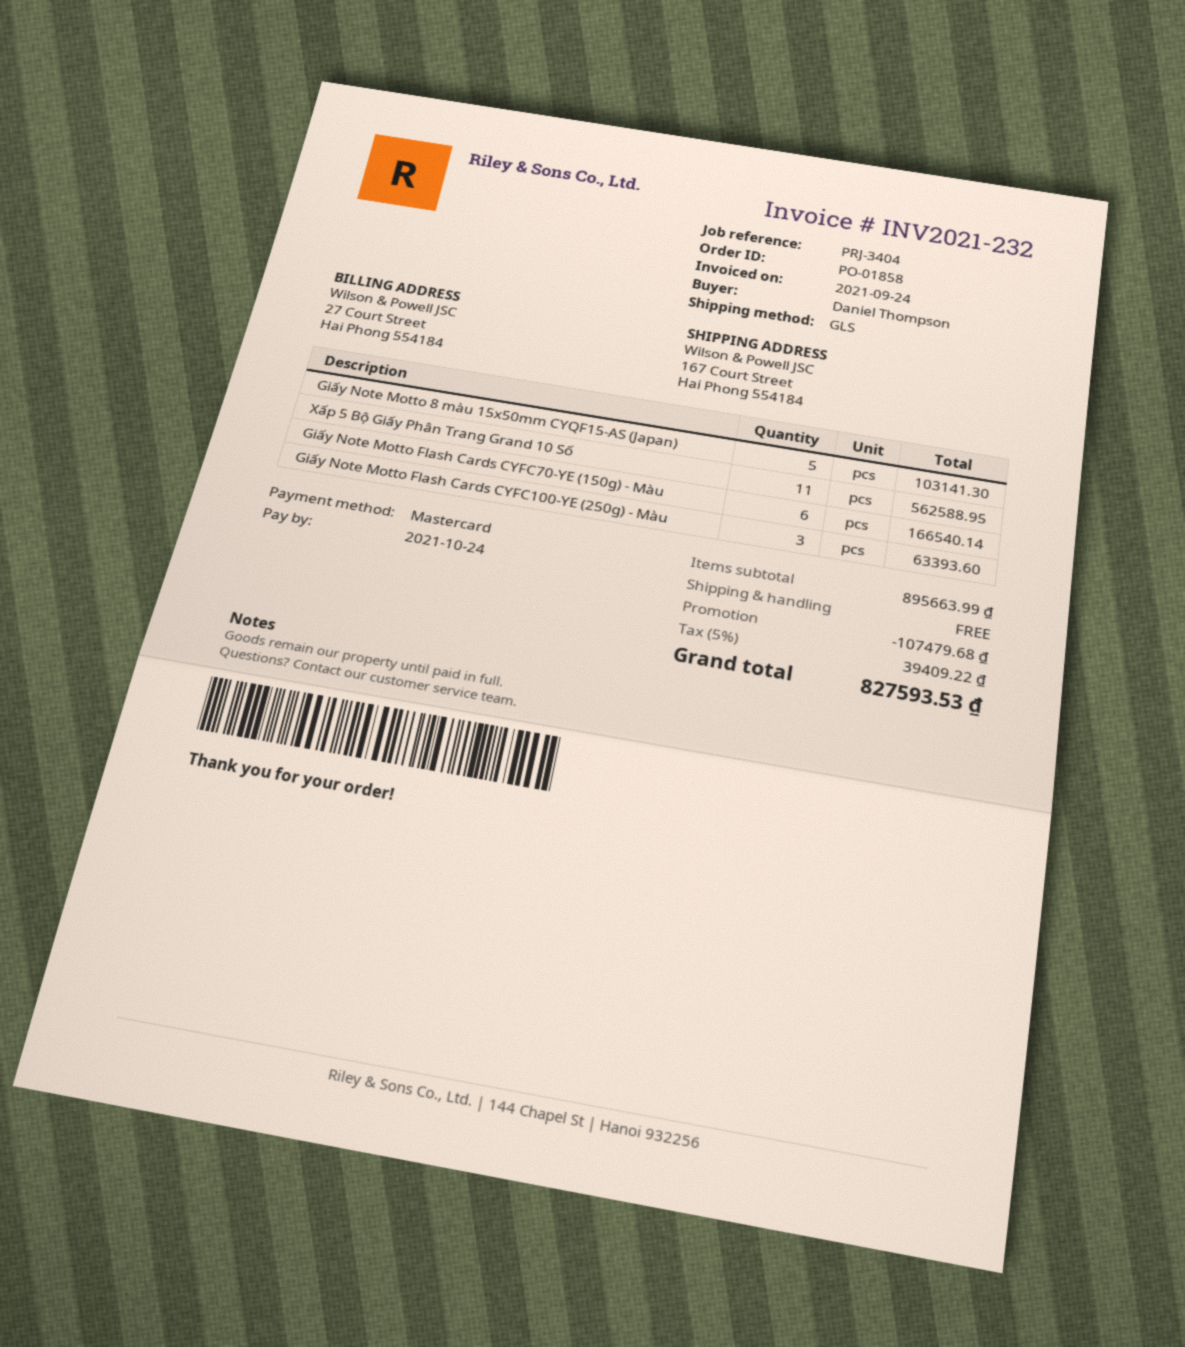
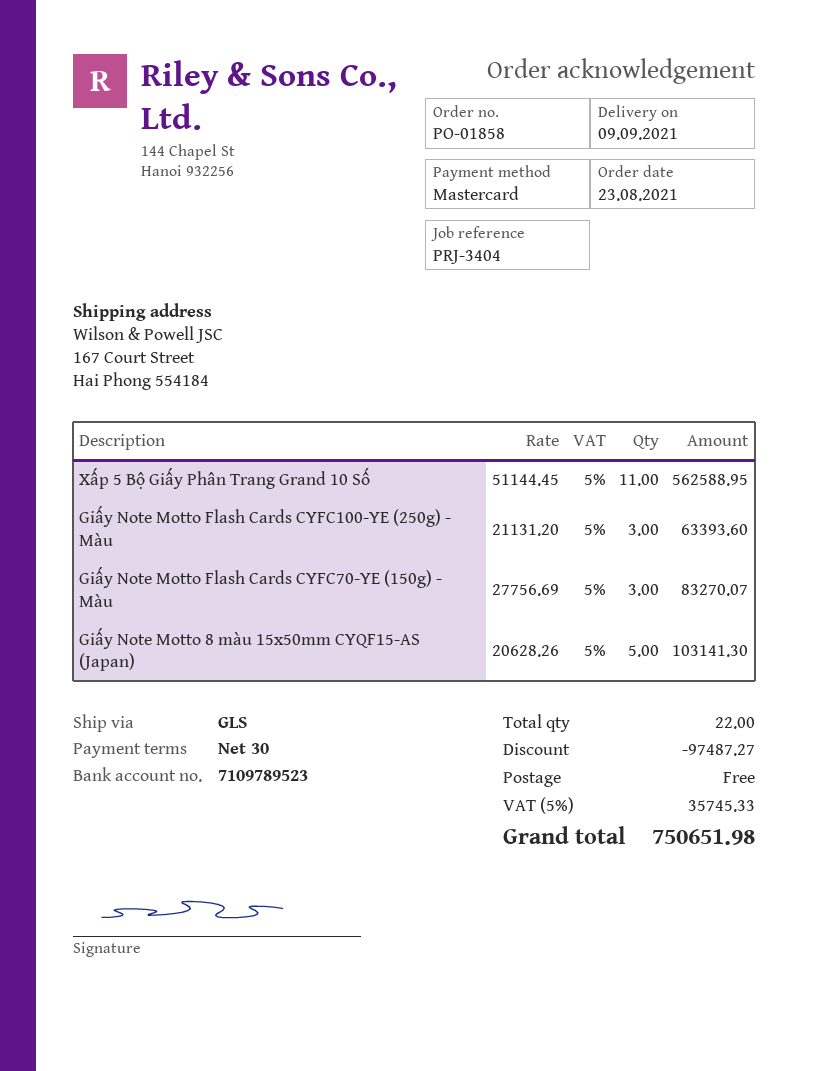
Giấy Note Motto Flash Cards CYFC70-YE (150g) - Màu: 6 for 166540.14 -> 3 for 83270.07
discount: 107479.68 -> 97487.27
tax: 5% = 39409.22 -> 5% = 35745.33
total: 827593.53 -> 750651.98

